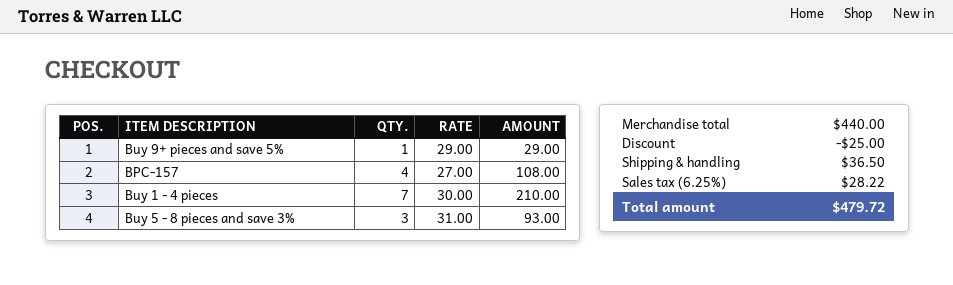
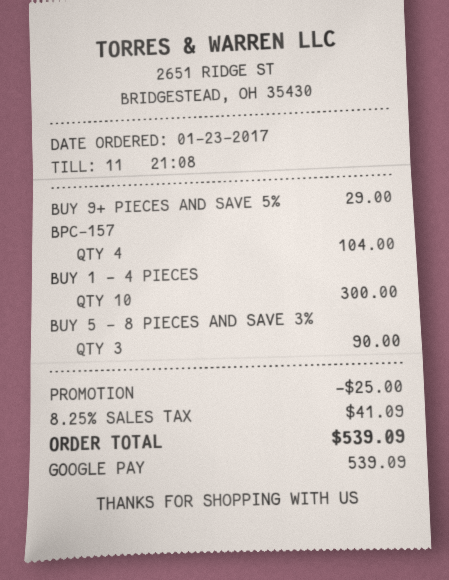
BPC-157: 4 for 108.00 -> 4 for 104.00
Buy 1 - 4 pieces: 7 for 210.00 -> 10 for 300.00
Buy 5 - 8 pieces and save 3%: 3 for 93.00 -> 3 for 90.00
shipping: 36.50 -> none
tax: 6.25% = 28.22 -> 8.25% = 41.09
total: 479.72 -> 539.09

